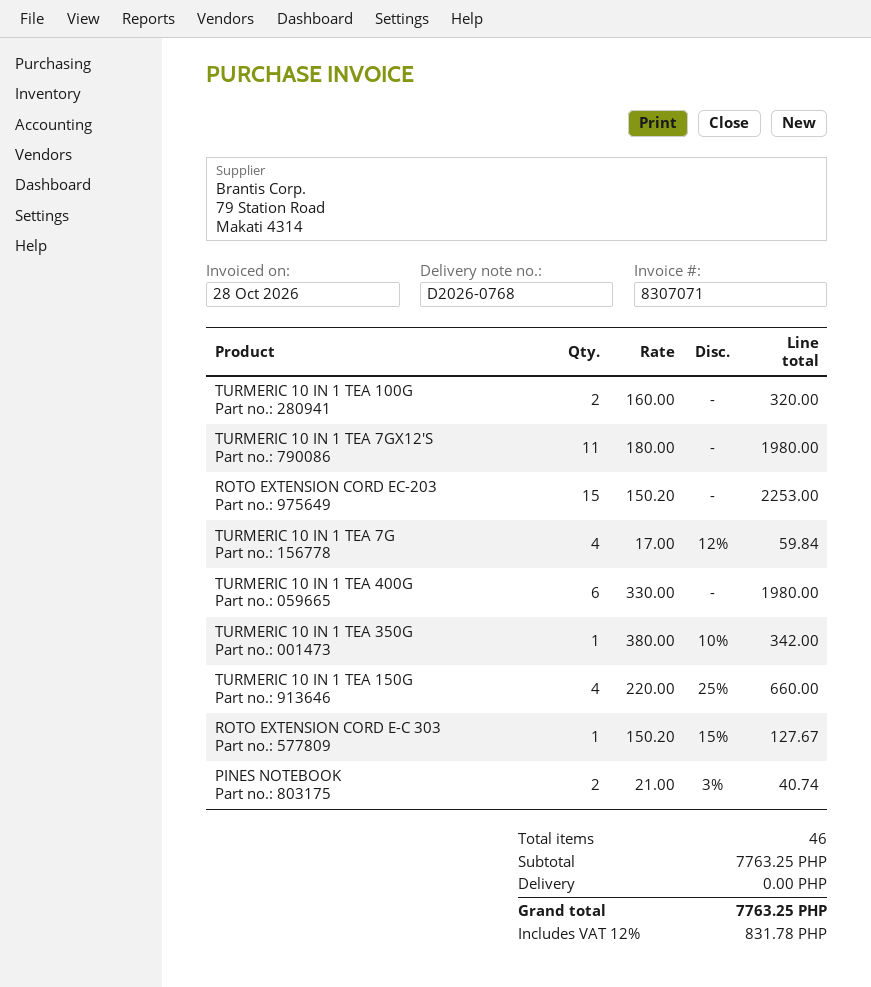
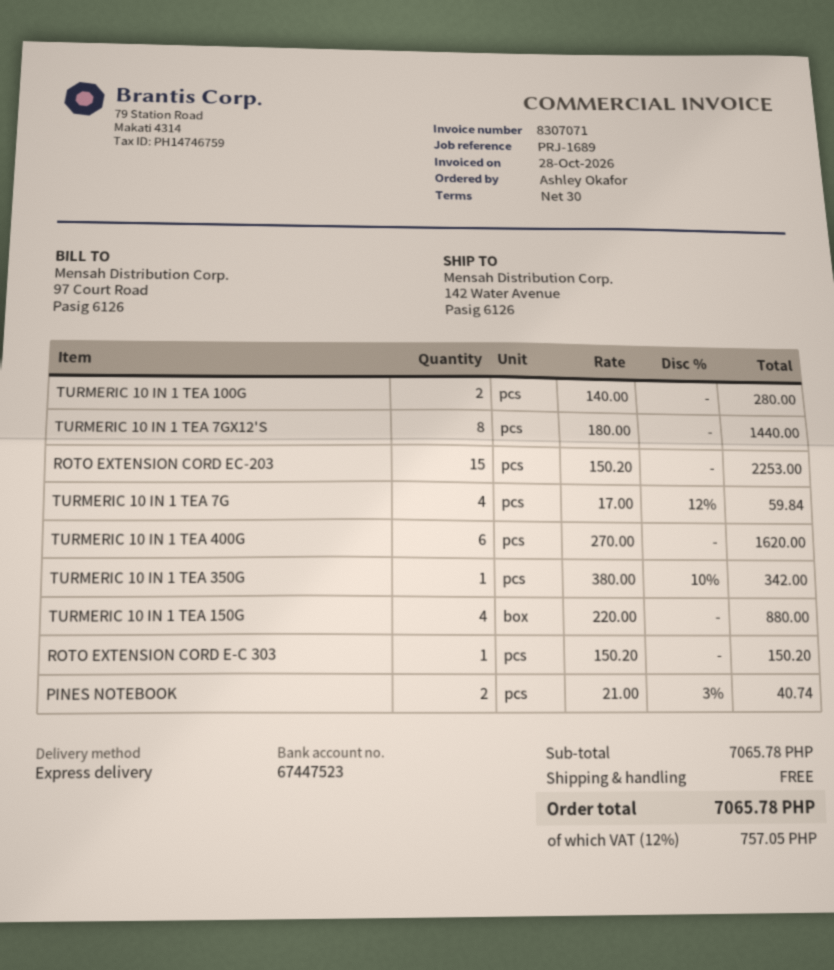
TURMERIC 10 IN 1 TEA 100G: 2 x 160.00 = 320.00 -> 2 x 140.00 = 280.00
TURMERIC 10 IN 1 TEA 7GX12'S: 11 x 180.00 = 1980.00 -> 8 x 180.00 = 1440.00
TURMERIC 10 IN 1 TEA 400G: 6 x 330.00 = 1980.00 -> 6 x 270.00 = 1620.00
TURMERIC 10 IN 1 TEA 150G: 4 x 220.00 - 25% = 660.00 -> 4 x 220.00 = 880.00
ROTO EXTENSION CORD E-C 303: 1 x 150.20 - 15% = 127.67 -> 1 x 150.20 = 150.20
subtotal: 7763.25 -> 7065.78
tax: 12% = 831.78 -> 12% = 757.05
total: 7763.25 -> 7065.78

